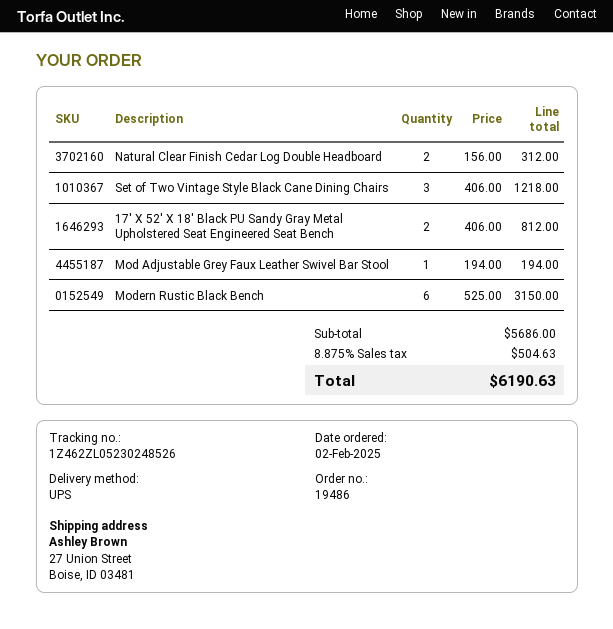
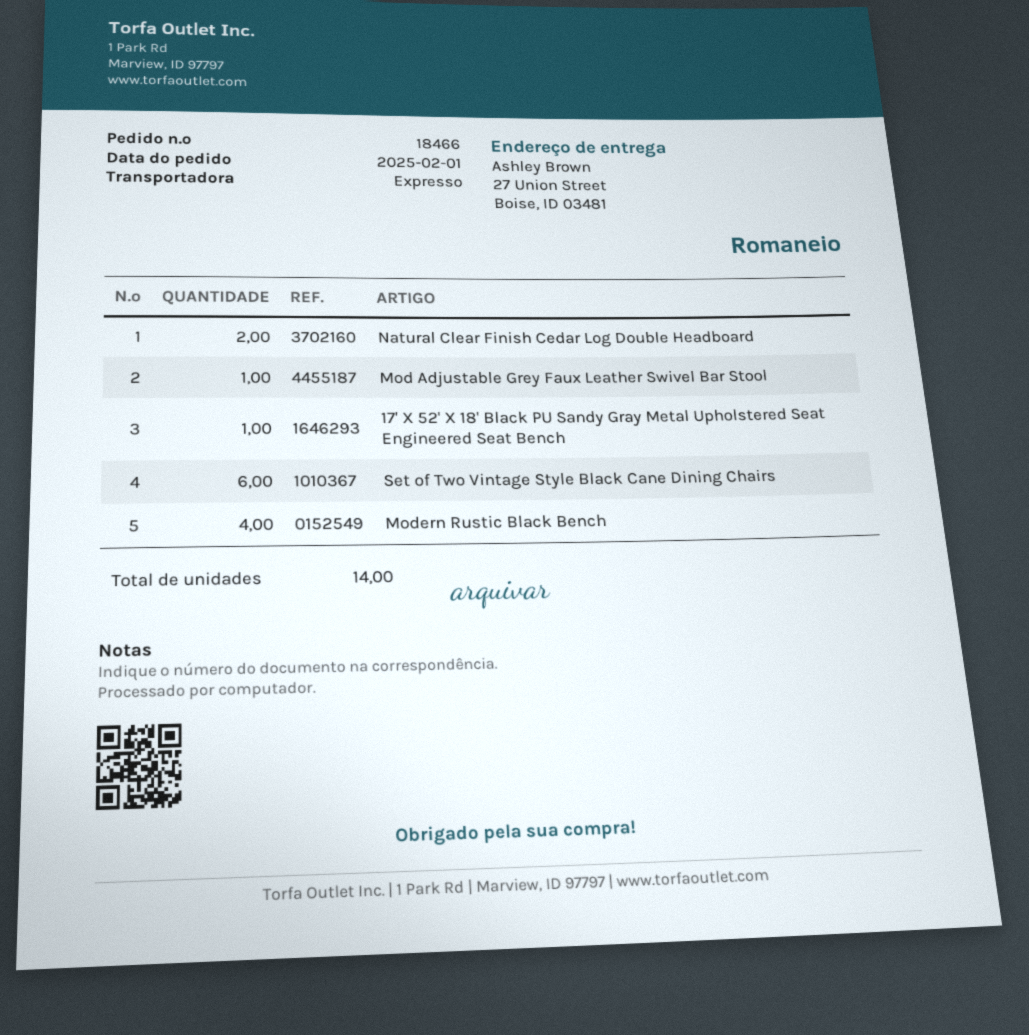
order number: 19486 -> 18466
order date: 2025-02-02 -> 2025-02-01
shipping method: UPS -> express
Set of Two Vintage Style Black Cane Dining Chairs: 3 -> 6
17' X 52' X 18' Black PU Sandy Gray Metal Upholstered Seat Engineered Seat Bench: 2 -> 1
Modern Rustic Black Bench: 6 -> 4

